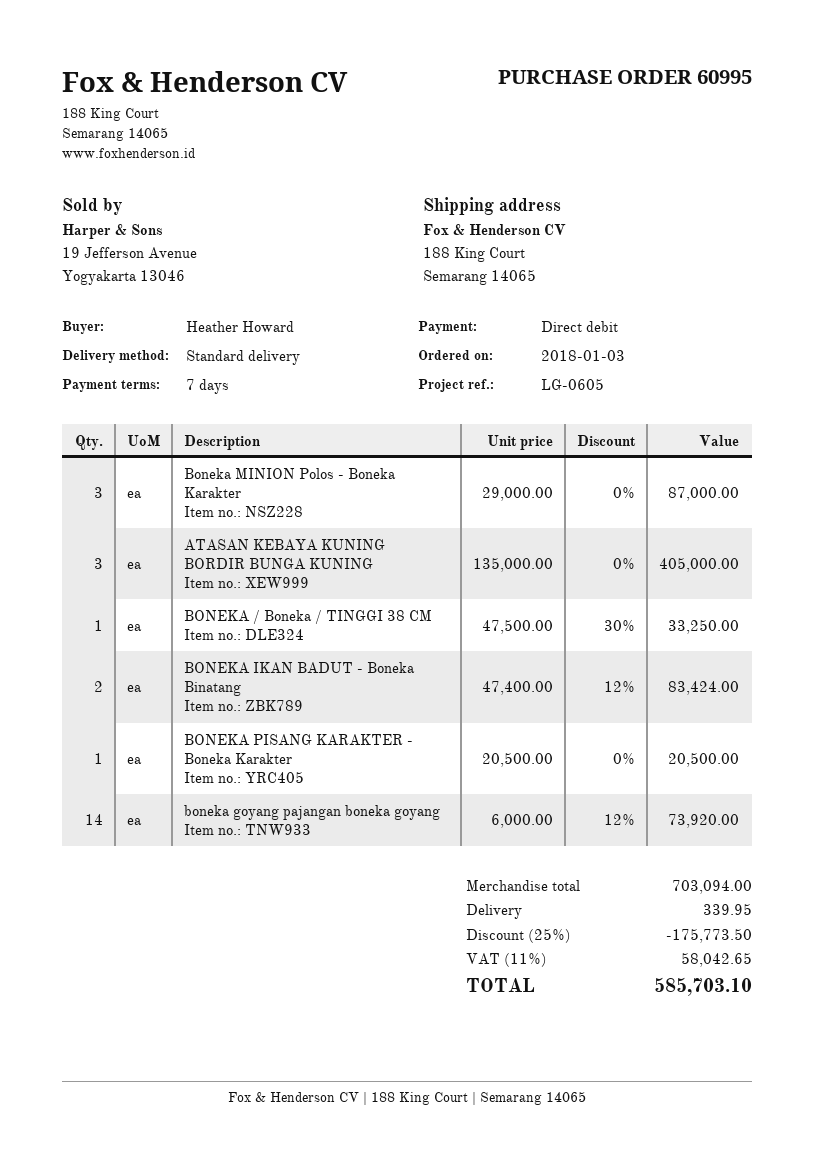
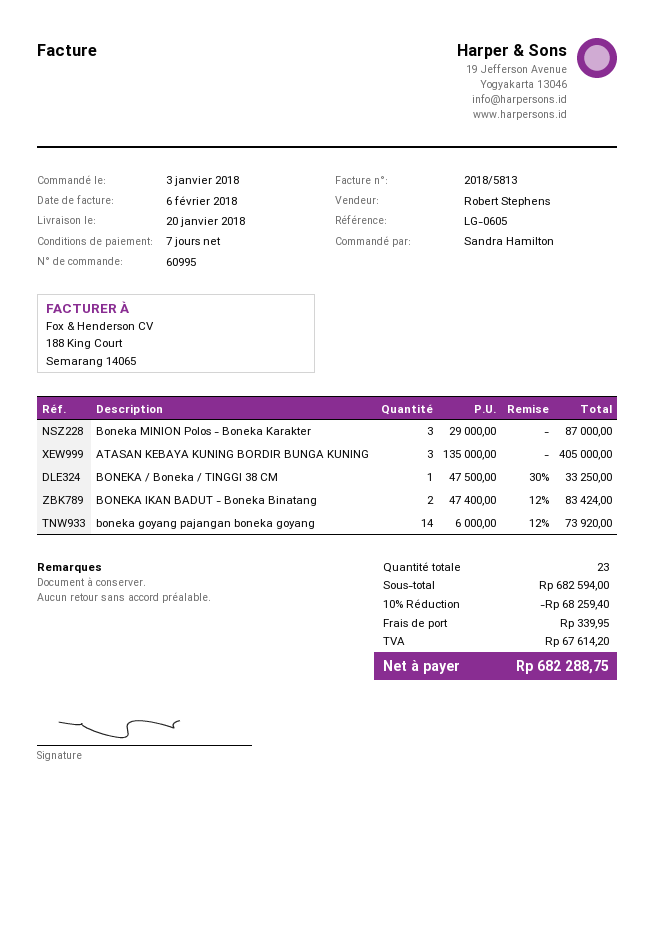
ordered by: Heather Howard -> Sandra Hamilton
BONEKA PISANG KARAKTER - Boneka Karakter: 1 x 20500.00 = 20500.00 -> none
subtotal: 703094.00 -> 682594.00
discount: 25% = 175773.50 -> 10% = 68259.40
tax: 58042.65 -> 67614.20
total: 585703.10 -> 682288.75

